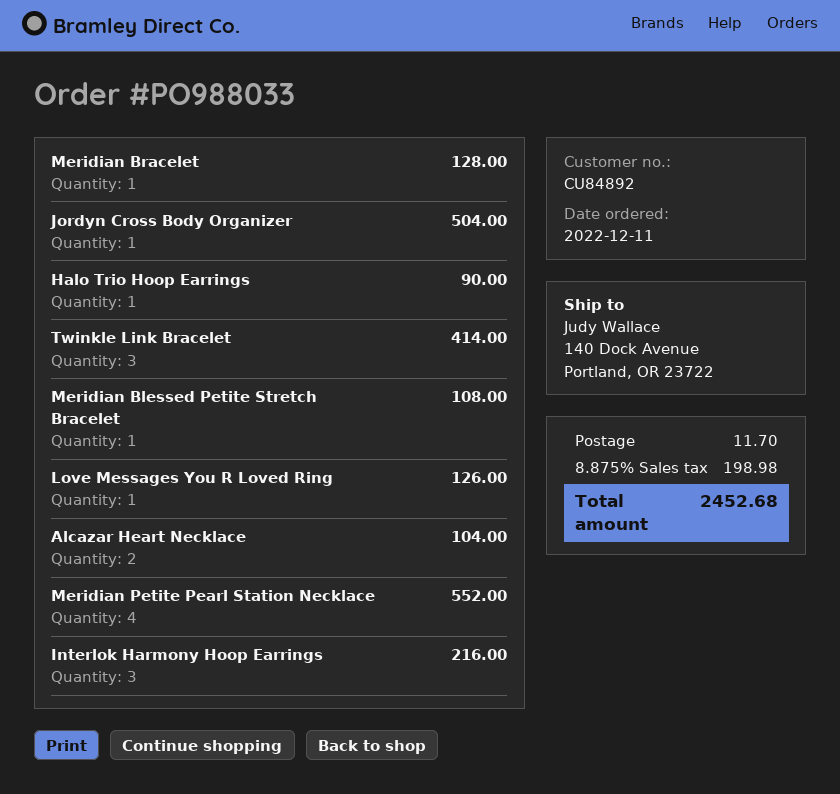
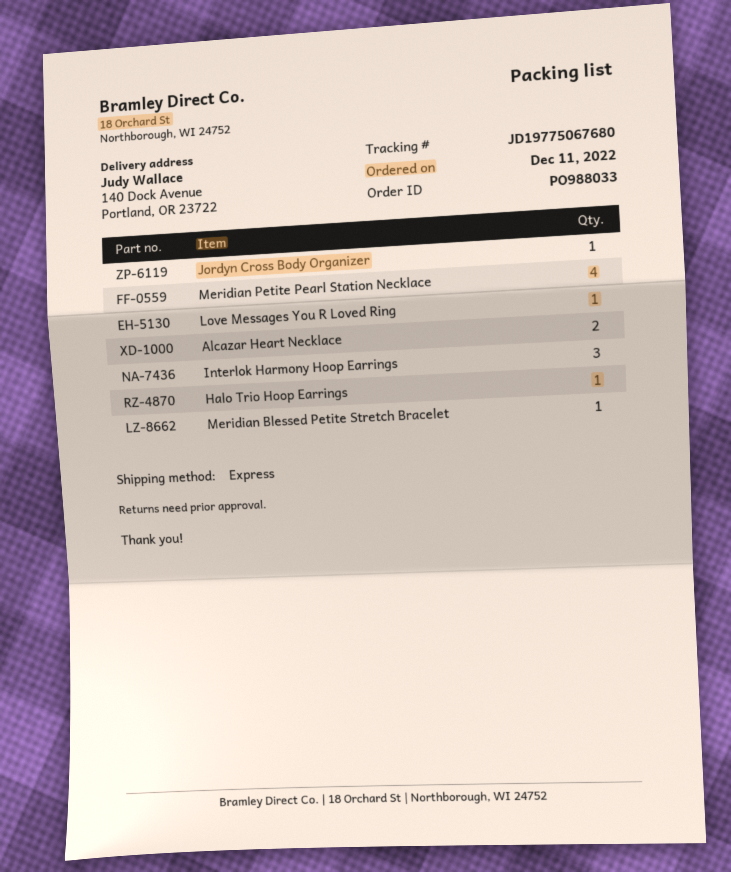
Meridian Bracelet: 1 -> none
Twinkle Link Bracelet: 3 -> none

